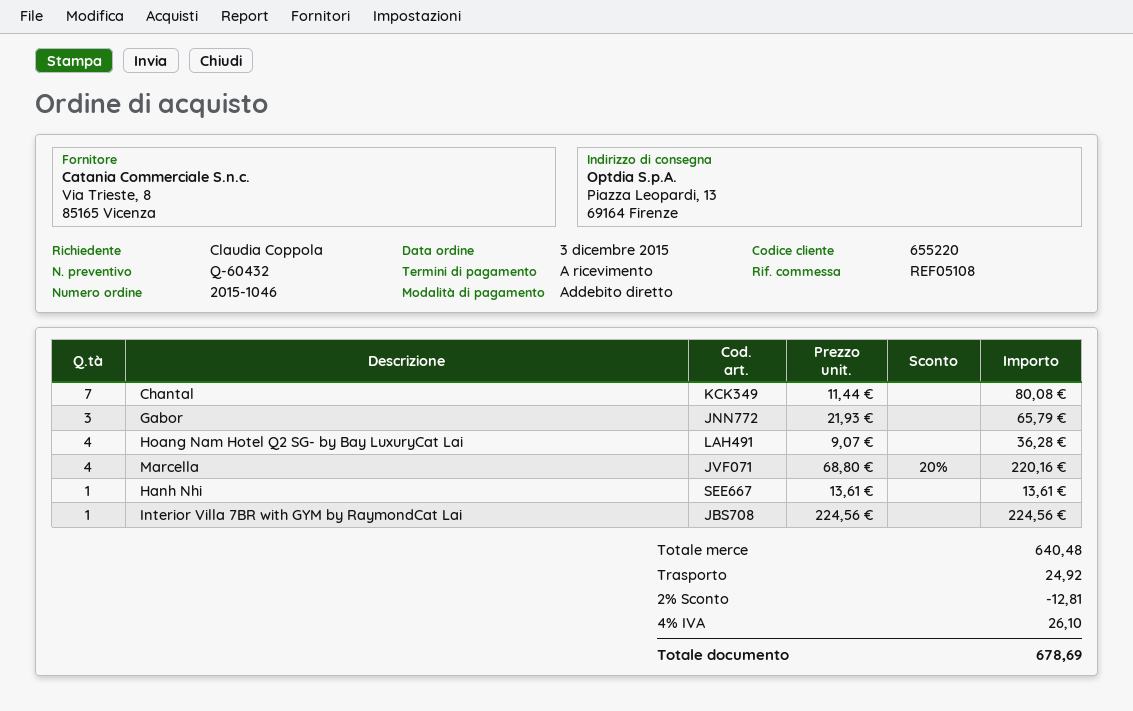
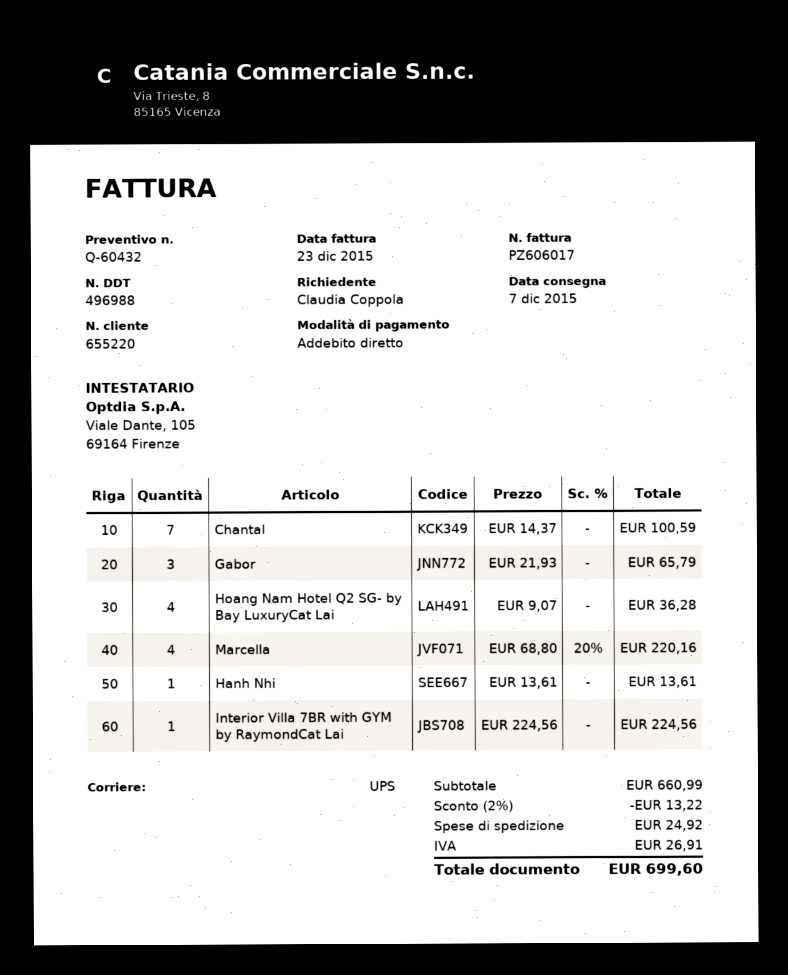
Chantal: 7 x 11.44 = 80.08 -> 7 x 14.37 = 100.59
subtotal: 640.48 -> 660.99
discount: 2% = 12.81 -> 2% = 13.22
tax: 26.10 -> 26.91
total: 678.69 -> 699.60

